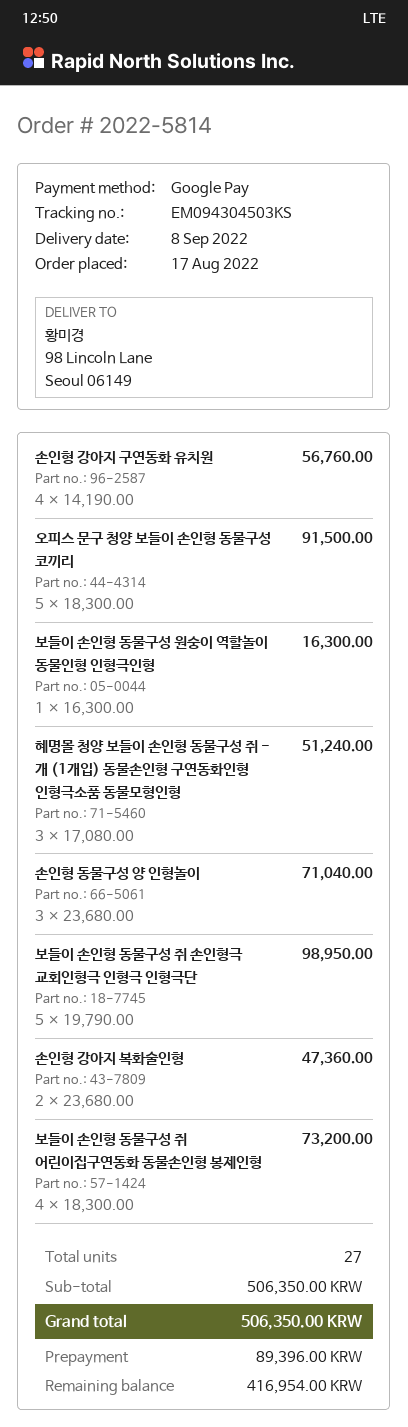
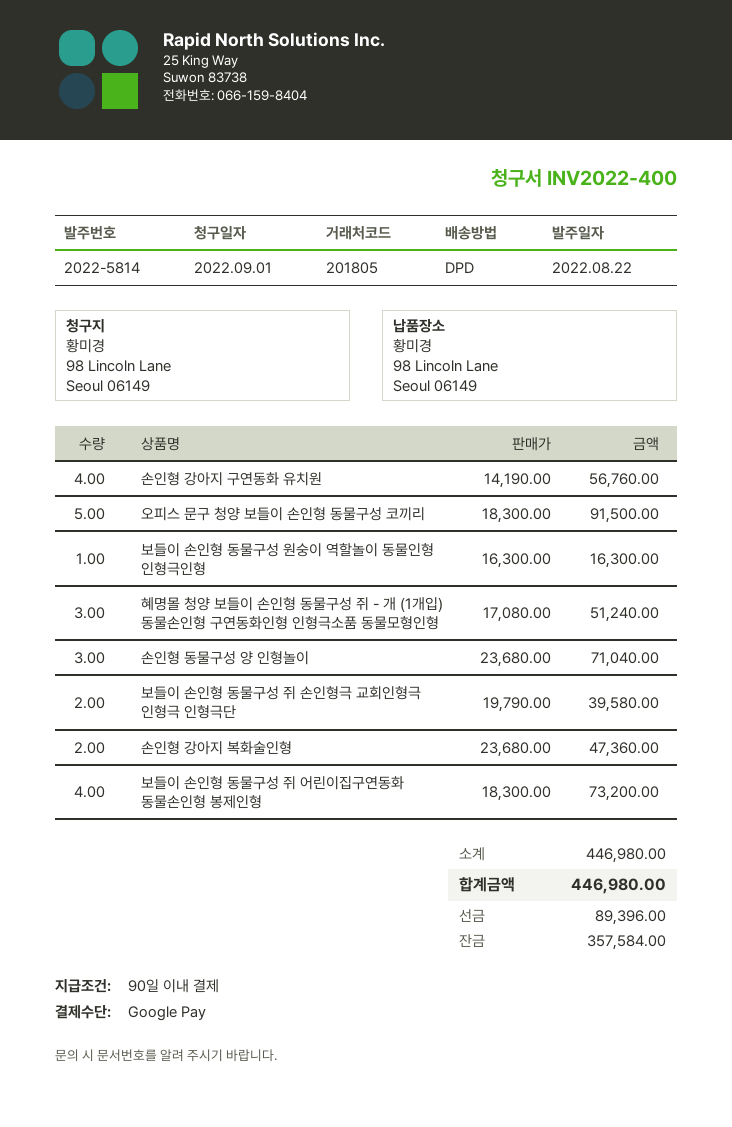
order date: 2022-08-17 -> 2022-08-22
보들이 손인형 동물구성 쥐 손인형극 교회인형극 인형극 인형극단: 5 x 19790.00 = 98950.00 -> 2 x 19790.00 = 39580.00
subtotal: 506350.00 -> 446980.00
total: 506350.00 -> 446980.00
balance: 416954.00 -> 357584.00

